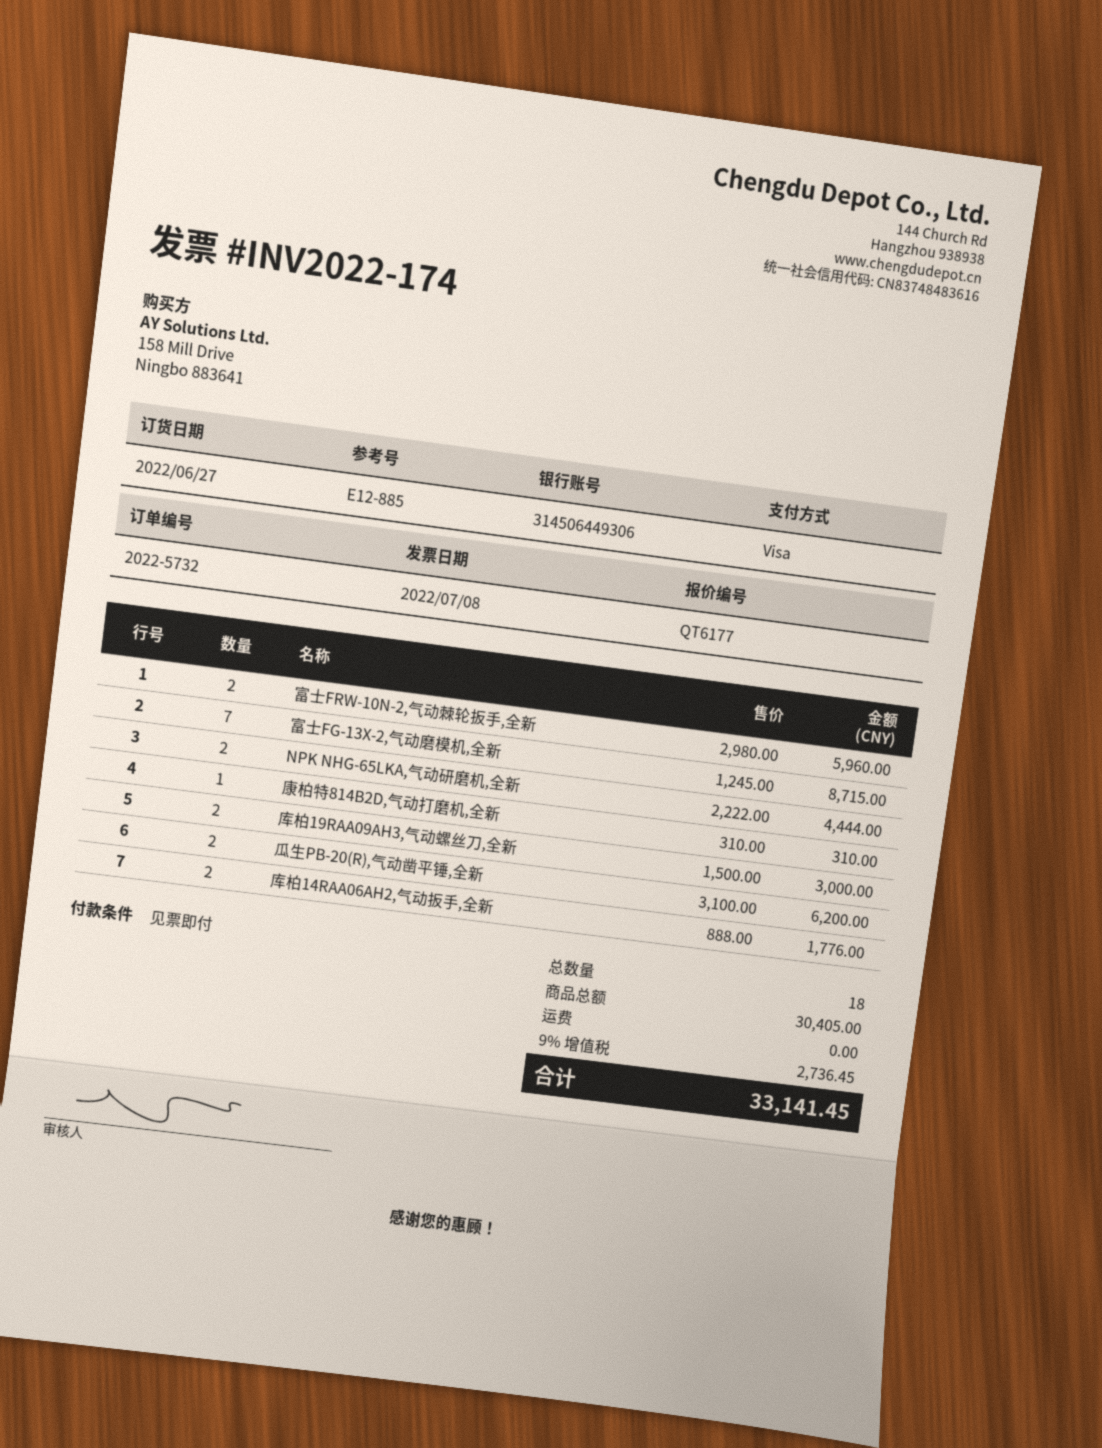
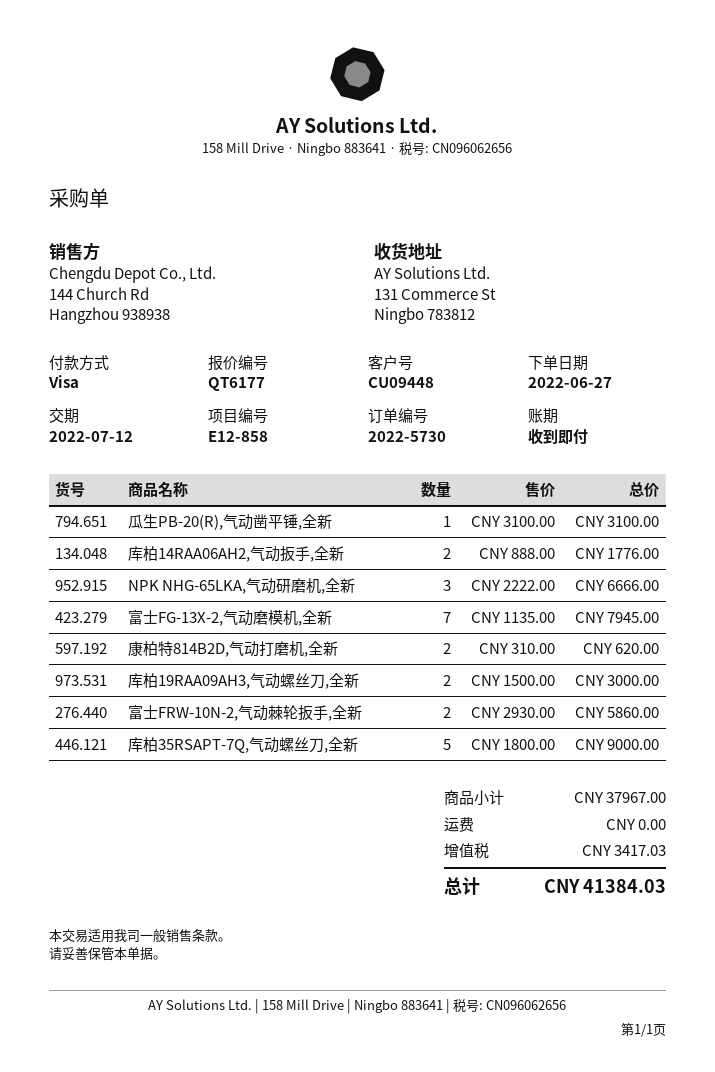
order number: 2022-5732 -> 2022-5730
reference: E12-885 -> E12-858
富士FRW-10N-2,气动棘轮扳手,全新: 2 x 2980.00 = 5960.00 -> 2 x 2930.00 = 5860.00
富士FG-13X-2,气动磨模机,全新: 7 x 1245.00 = 8715.00 -> 7 x 1135.00 = 7945.00
NPK NHG-65LKA,气动研磨机,全新: 2 x 2222.00 = 4444.00 -> 3 x 2222.00 = 6666.00
康柏特814B2D,气动打磨机,全新: 1 x 310.00 = 310.00 -> 2 x 310.00 = 620.00
瓜生PB-20(R),气动凿平锤,全新: 2 x 3100.00 = 6200.00 -> 1 x 3100.00 = 3100.00
库柏35RSAPT-7Q,气动螺丝刀,全新: none -> 5 x 1800.00 = 9000.00
subtotal: 30405.00 -> 37967.00
tax: 2736.45 -> 3417.03
total: 33141.45 -> 41384.03

